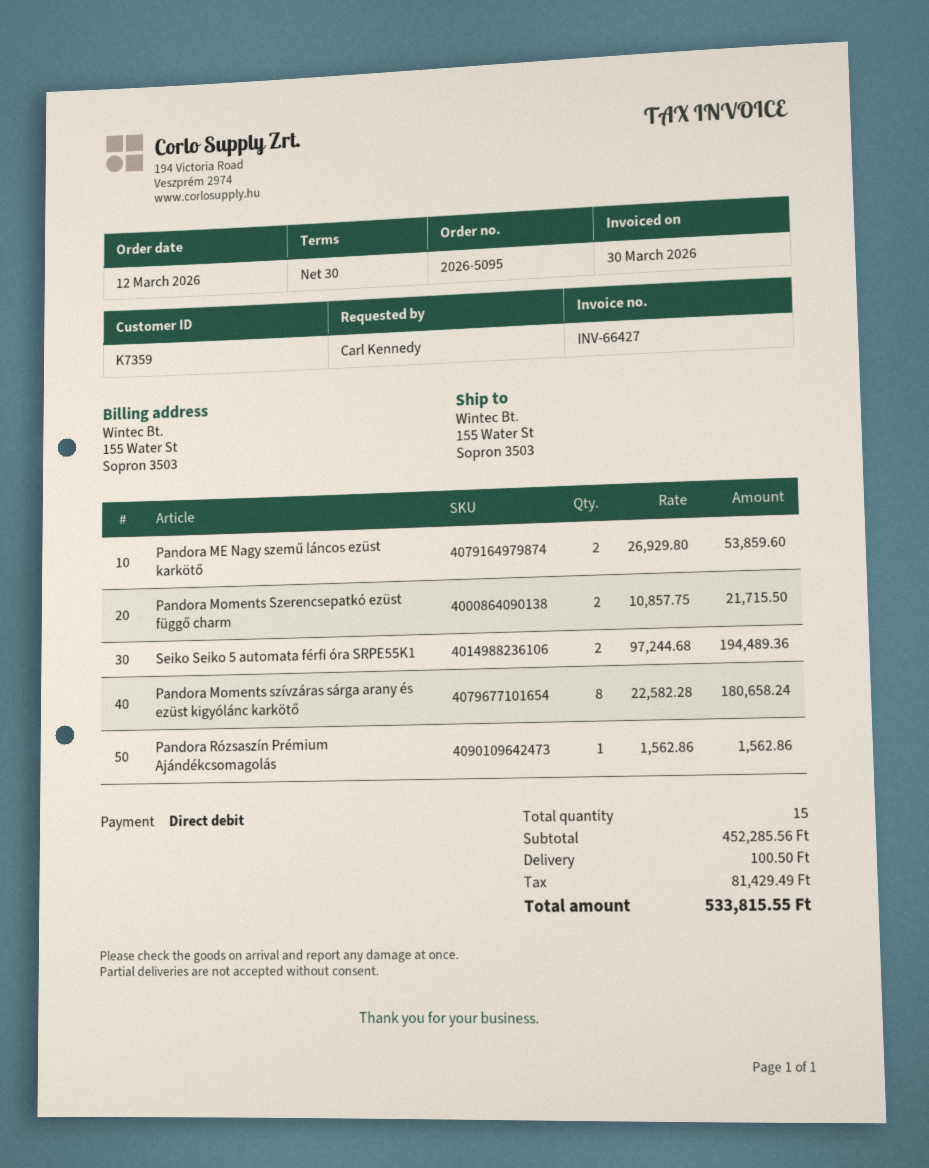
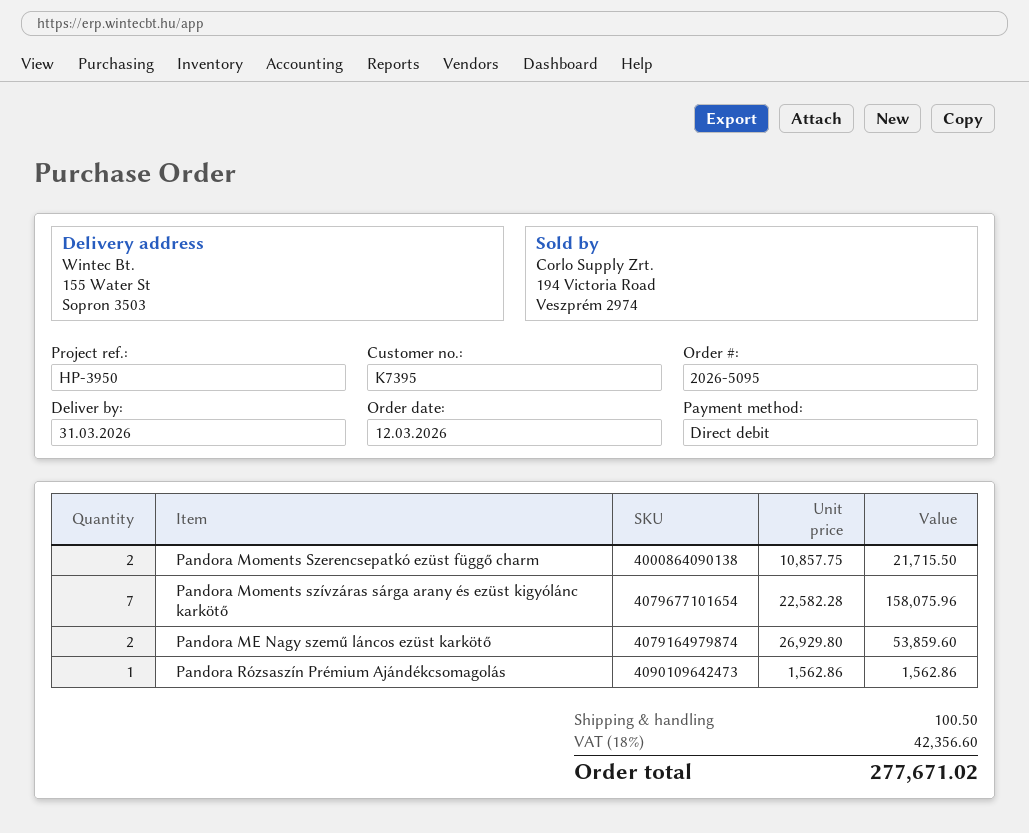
customer number: K7359 -> K7395
Seiko Seiko 5 automata férfi óra SRPE55K1: 2 x 97244.68 = 194489.36 -> none
Pandora Moments szívzáras sárga arany és ezüst kigyólánc karkötő: 8 x 22582.28 = 180658.24 -> 7 x 22582.28 = 158075.96
tax: 81429.49 -> 42356.60
total: 533815.55 -> 277671.02

